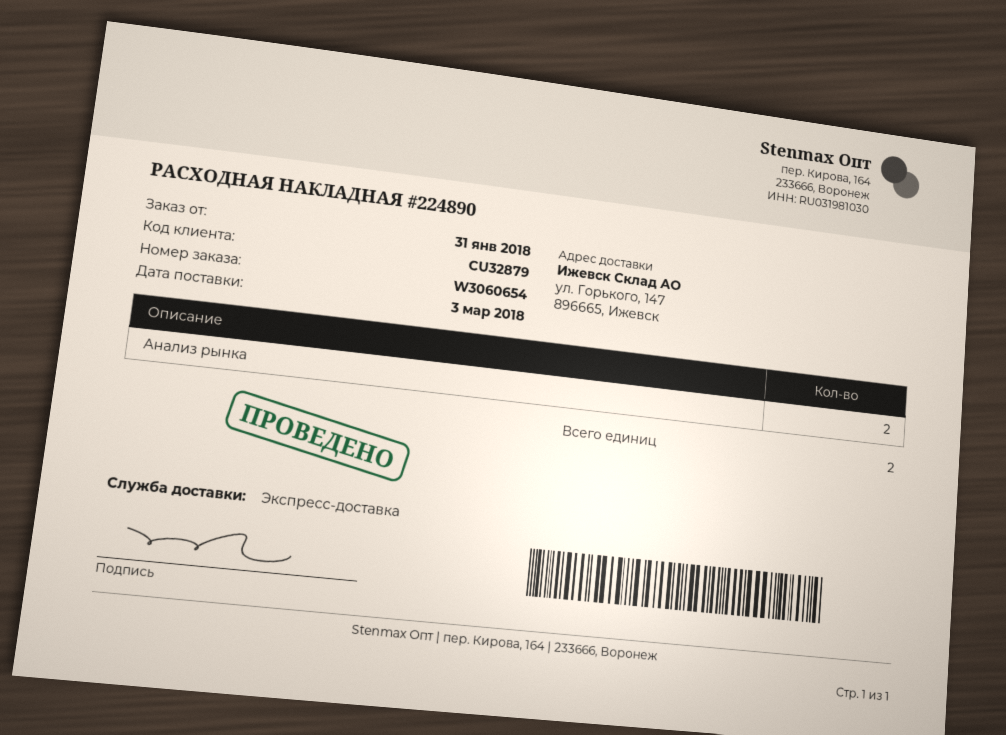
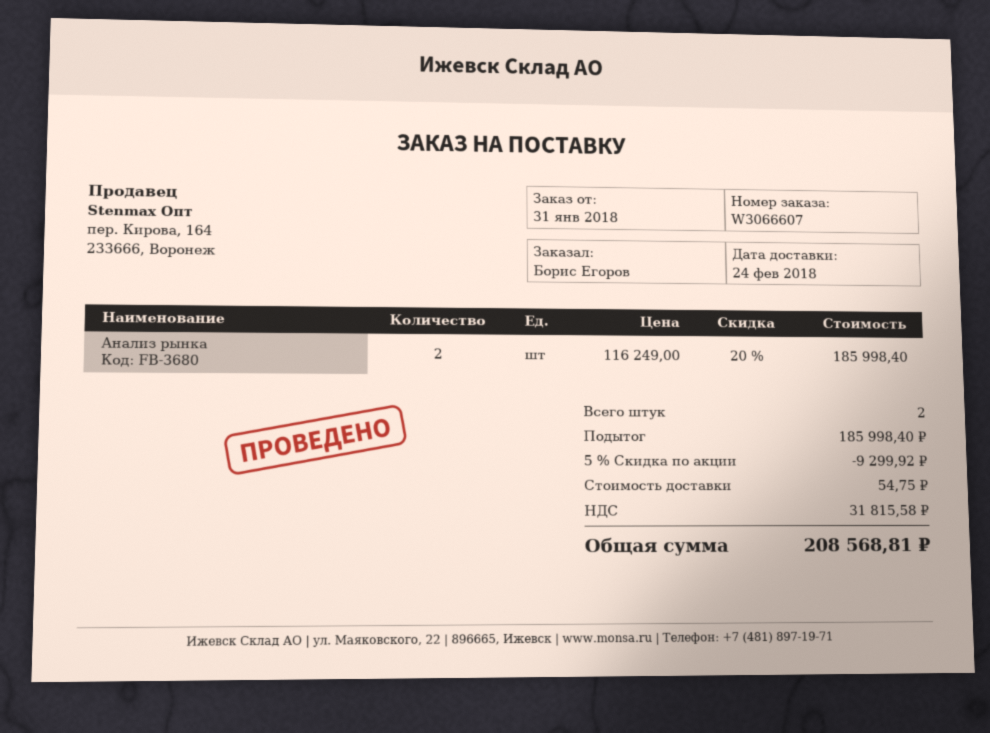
order number: W3060654 -> W3066607
delivery date: 2018-03-03 -> 2018-02-24

